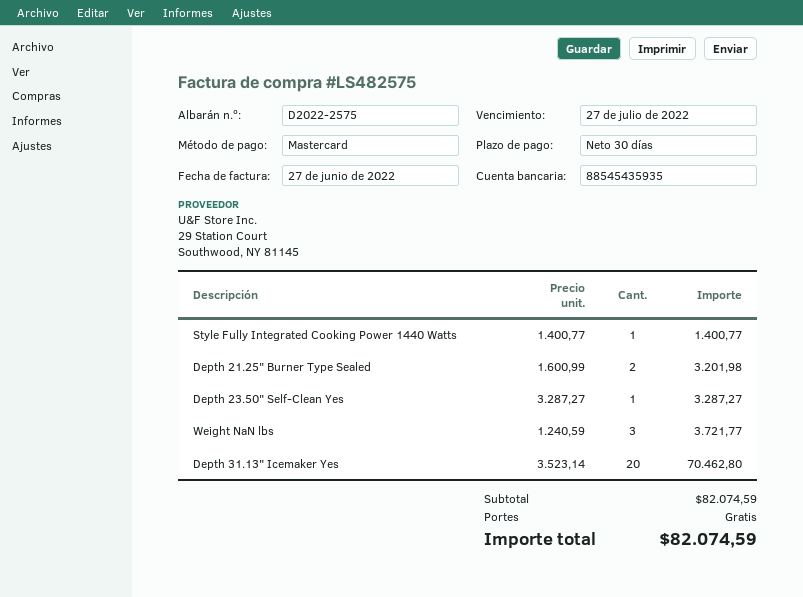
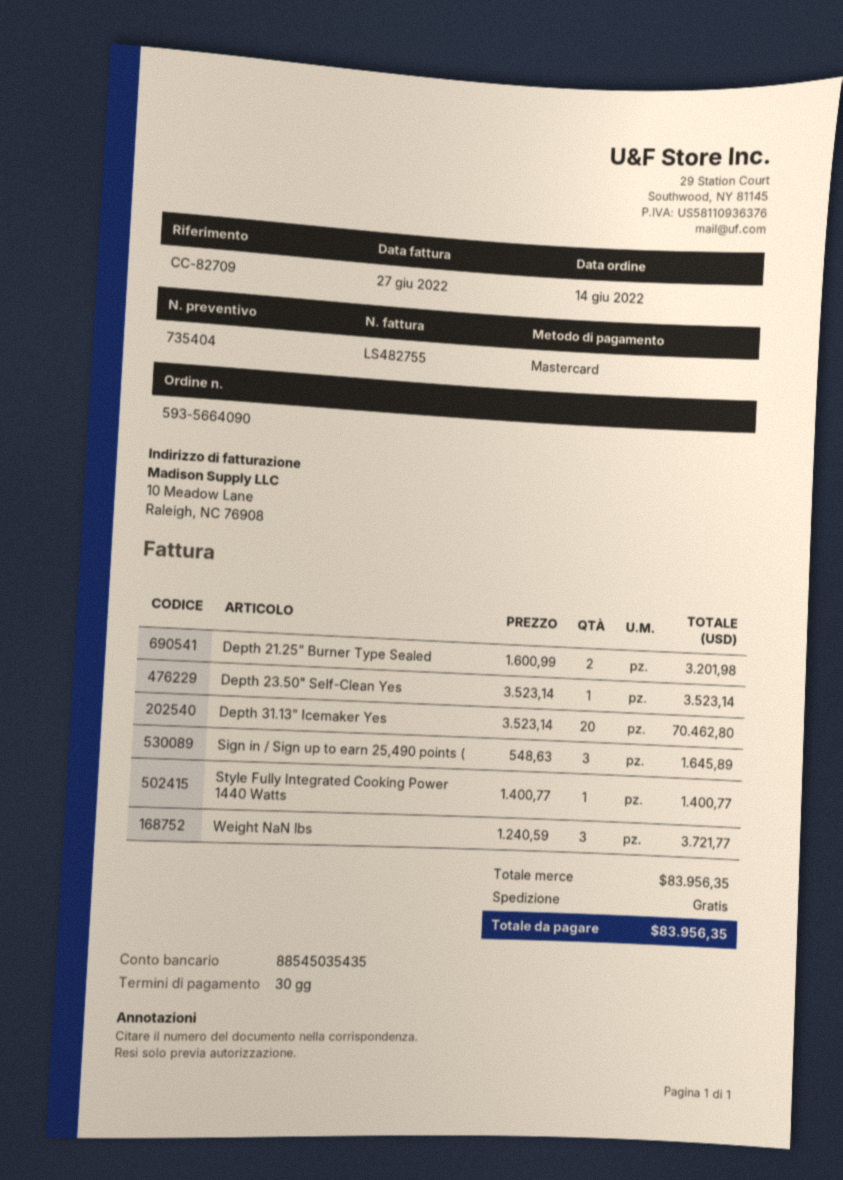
invoice number: LS482575 -> LS482755
bank account: 88545435935 -> 88545035435
Depth 23.50" Self-Clean Yes: 1 x 3287.27 = 3287.27 -> 1 x 3523.14 = 3523.14
Sign in / Sign up to earn 25,490 points (: none -> 3 x 548.63 = 1645.89
subtotal: 82074.59 -> 83956.35
total: 82074.59 -> 83956.35

